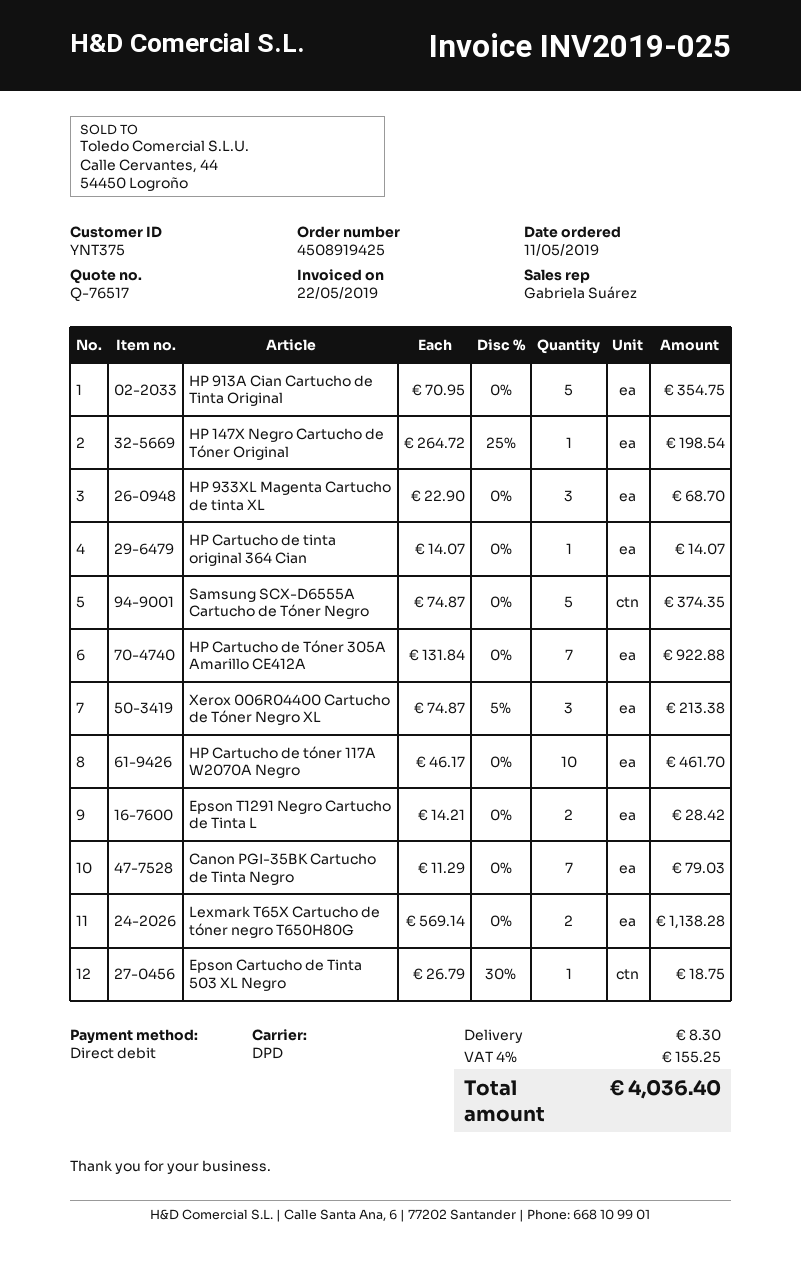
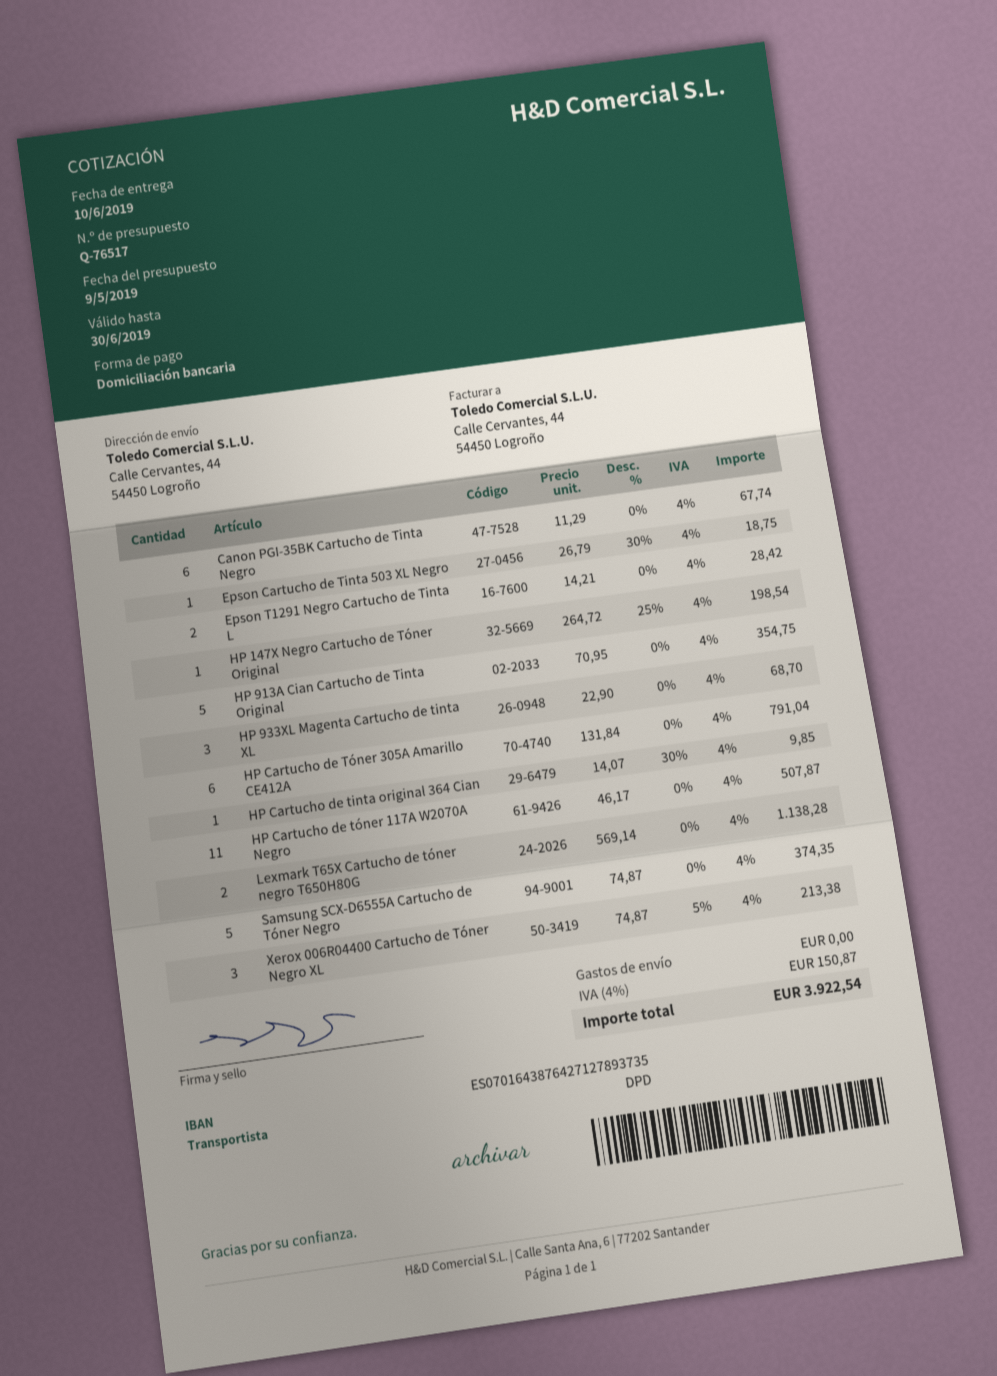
HP Cartucho de tinta original 364 Cian: 1 x 14.07 = 14.07 -> 1 x 14.07 - 30% = 9.85
HP Cartucho de Tóner 305A Amarillo CE412A: 7 x 131.84 = 922.88 -> 6 x 131.84 = 791.04
HP Cartucho de tóner 117A W2070A Negro: 10 x 46.17 = 461.70 -> 11 x 46.17 = 507.87
Canon PGI-35BK Cartucho de Tinta Negro: 7 x 11.29 = 79.03 -> 6 x 11.29 = 67.74
shipping: 8.30 -> 0.00
tax: 4% = 155.25 -> 4% = 150.87
total: 4036.40 -> 3922.54

